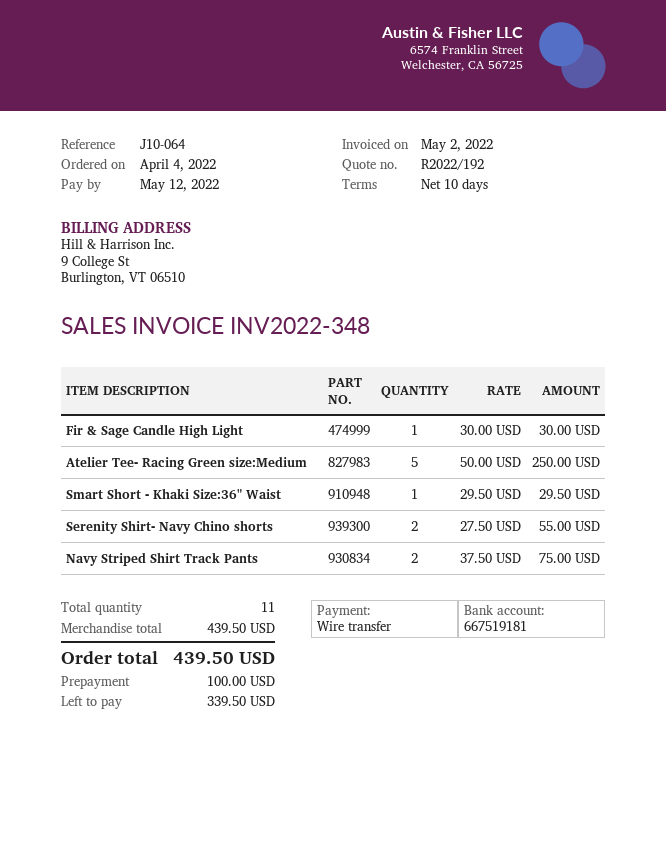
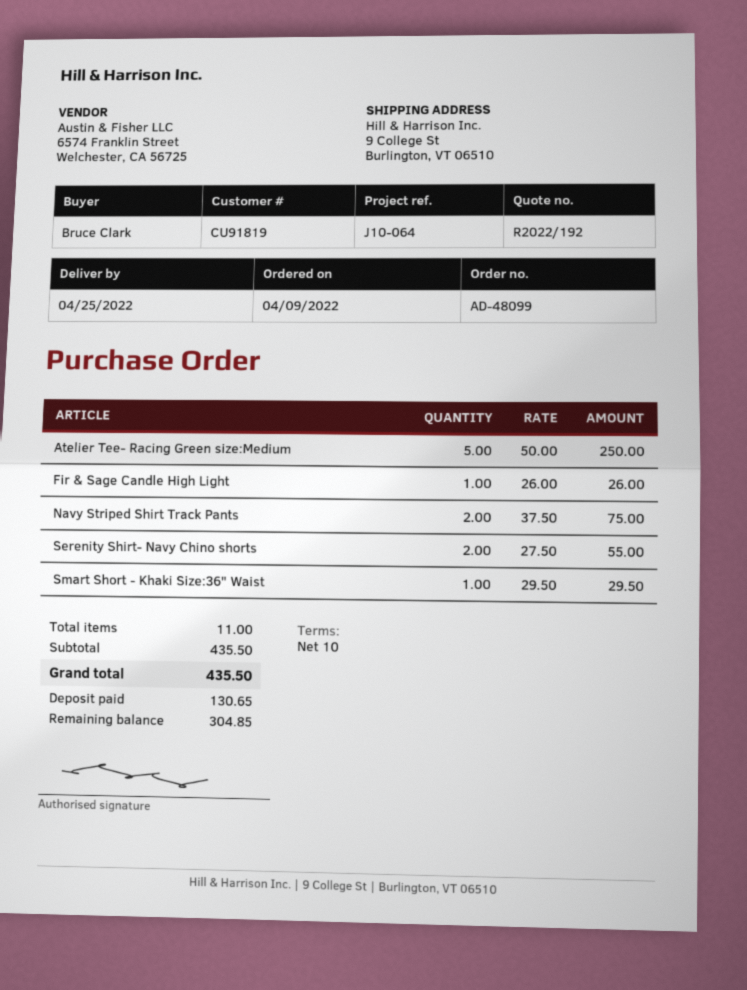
order date: 2022-04-04 -> 2022-04-09
Fir & Sage Candle High Light: 1 x 30.00 = 30.00 -> 1 x 26.00 = 26.00
subtotal: 439.50 -> 435.50
total: 439.50 -> 435.50
deposit: 100.00 -> 130.65
balance: 339.50 -> 304.85

